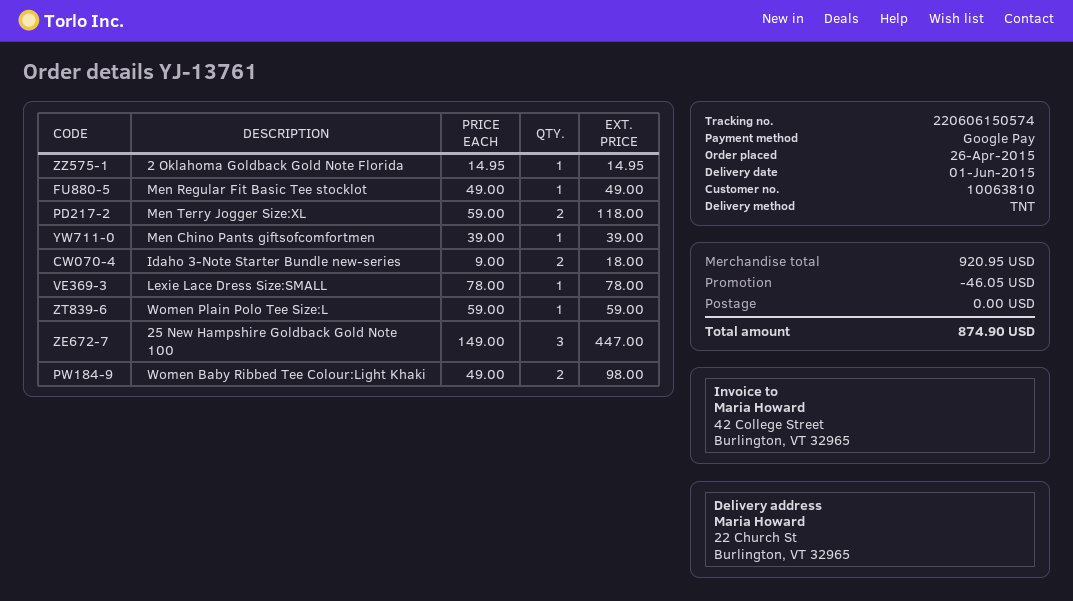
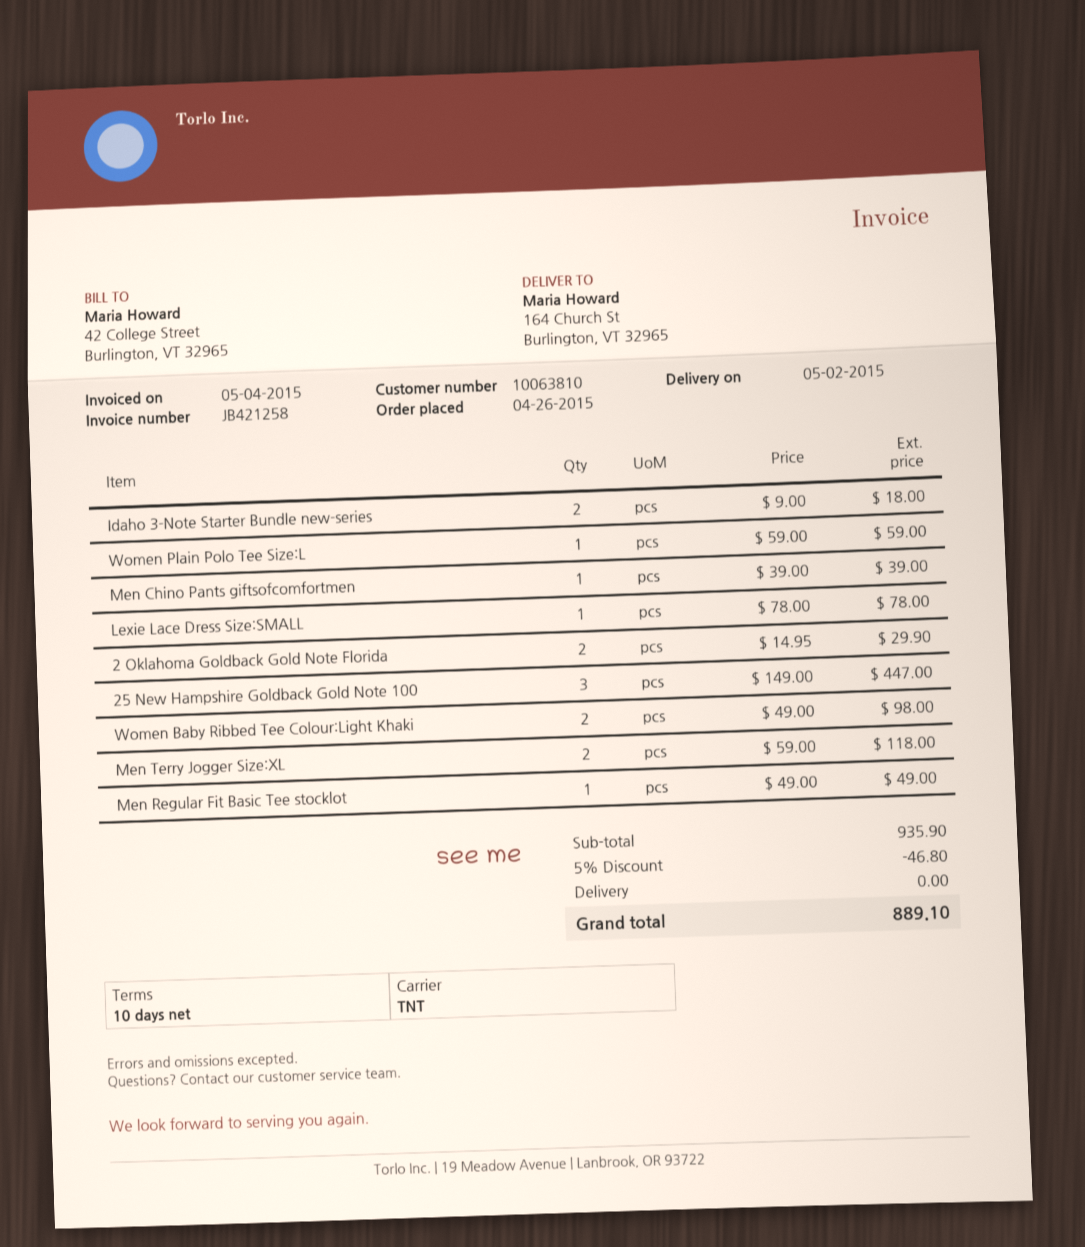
delivery date: 2015-06-01 -> 2015-05-02
ship to: 22 Church St, Burlington, VT 32965 -> 164 Church St, Burlington, VT 32965
2 Oklahoma Goldback Gold Note Florida: 1 x 14.95 = 14.95 -> 2 x 14.95 = 29.90
subtotal: 920.95 -> 935.90
discount: 46.05 -> 46.80
total: 874.90 -> 889.10

